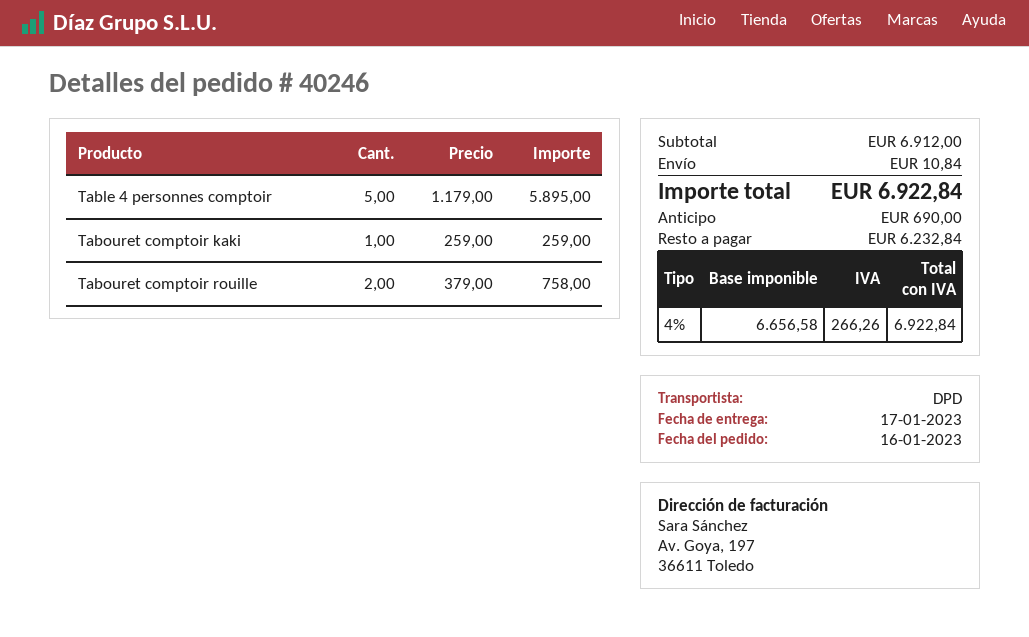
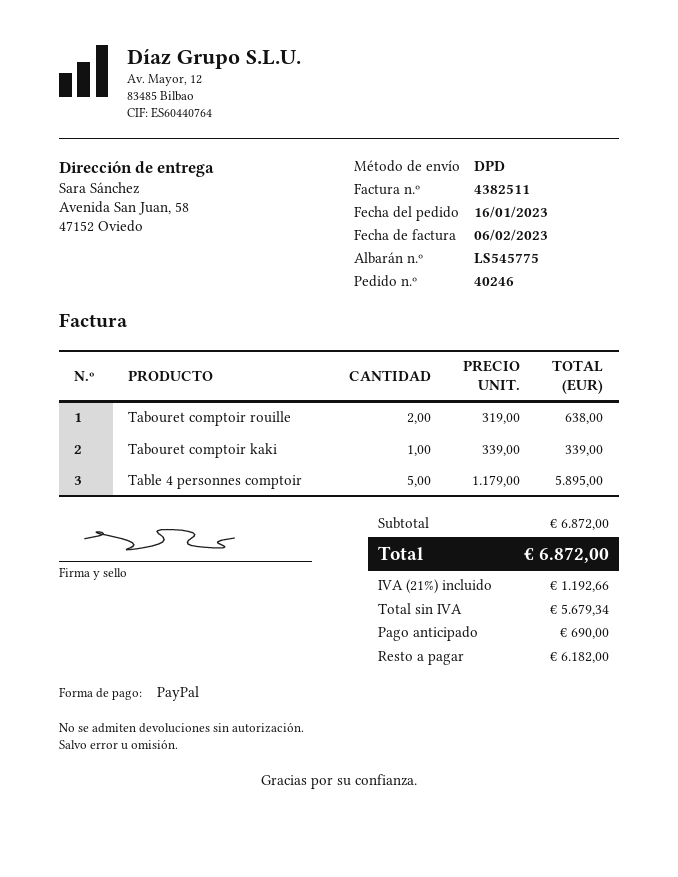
Tabouret comptoir kaki: 1 x 259.00 = 259.00 -> 1 x 339.00 = 339.00
Tabouret comptoir rouille: 2 x 379.00 = 758.00 -> 2 x 319.00 = 638.00
subtotal: 6912.00 -> 6872.00
shipping: 10.84 -> none
net: 6656.58 -> 5679.34
tax: 4% = 266.26 -> 21% = 1192.66
total: 6922.84 -> 6872.00
balance: 6232.84 -> 6182.00

